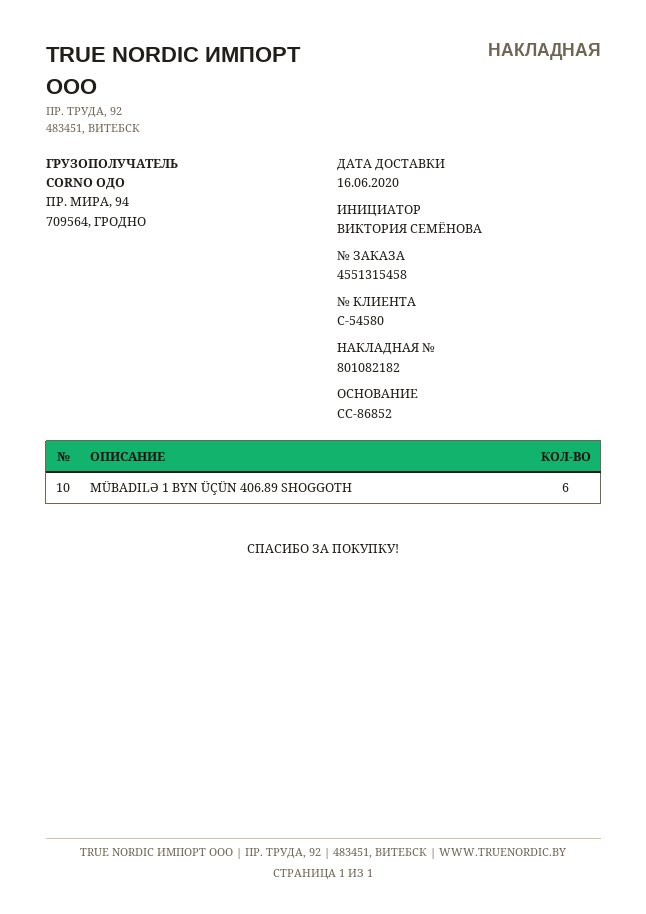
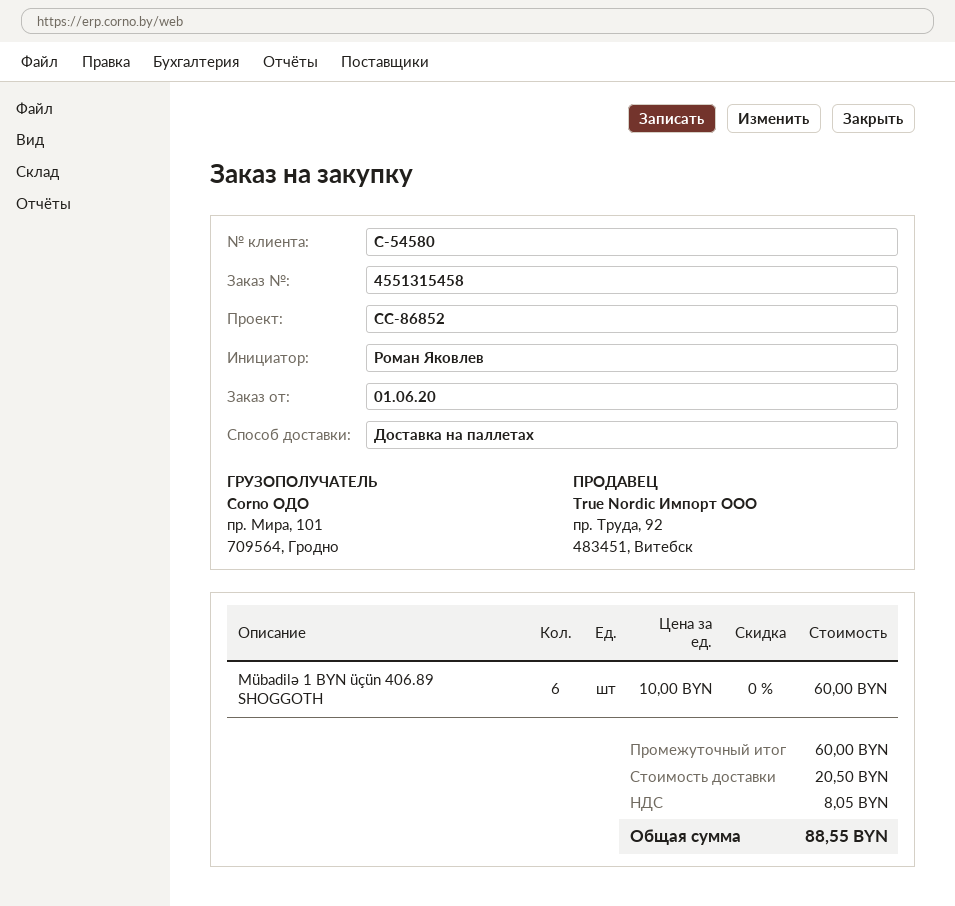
ordered by: ВИКТОРИЯ СЕМЁНОВА -> Роман Яковлев
ship to: ПР. МИРА, 94, 709564, ГРОДНО -> пр. Мира, 101, 709564, Гродно

